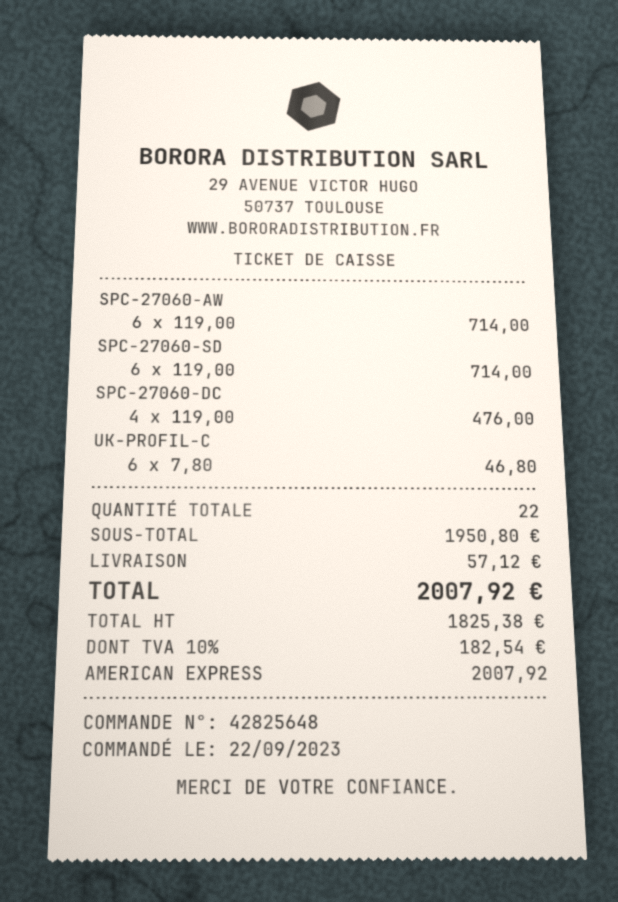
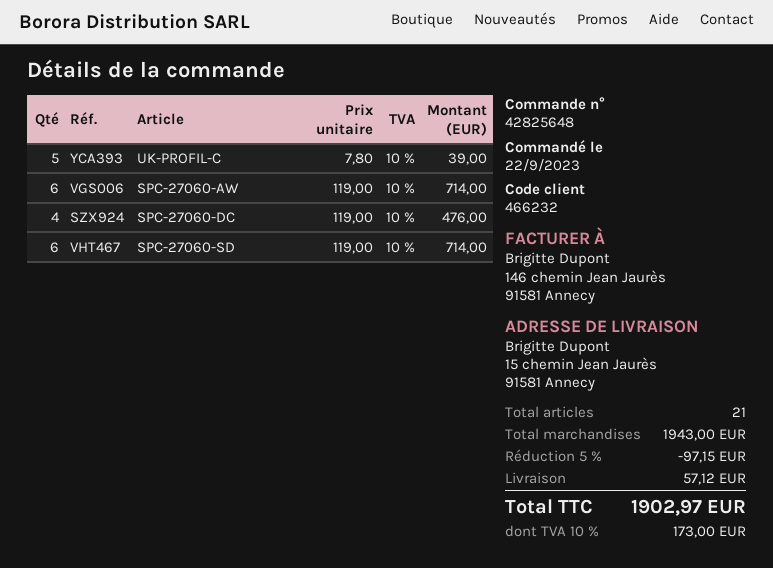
UK-PROFIL-C: 6 x 7.80 = 46.80 -> 5 x 7.80 = 39.00
total quantity: 22 -> 21
subtotal: 1950.80 -> 1943.00
discount: none -> 5% = 97.15
tax: 10% = 182.54 -> 10% = 173.00
total: 2007.92 -> 1902.97

